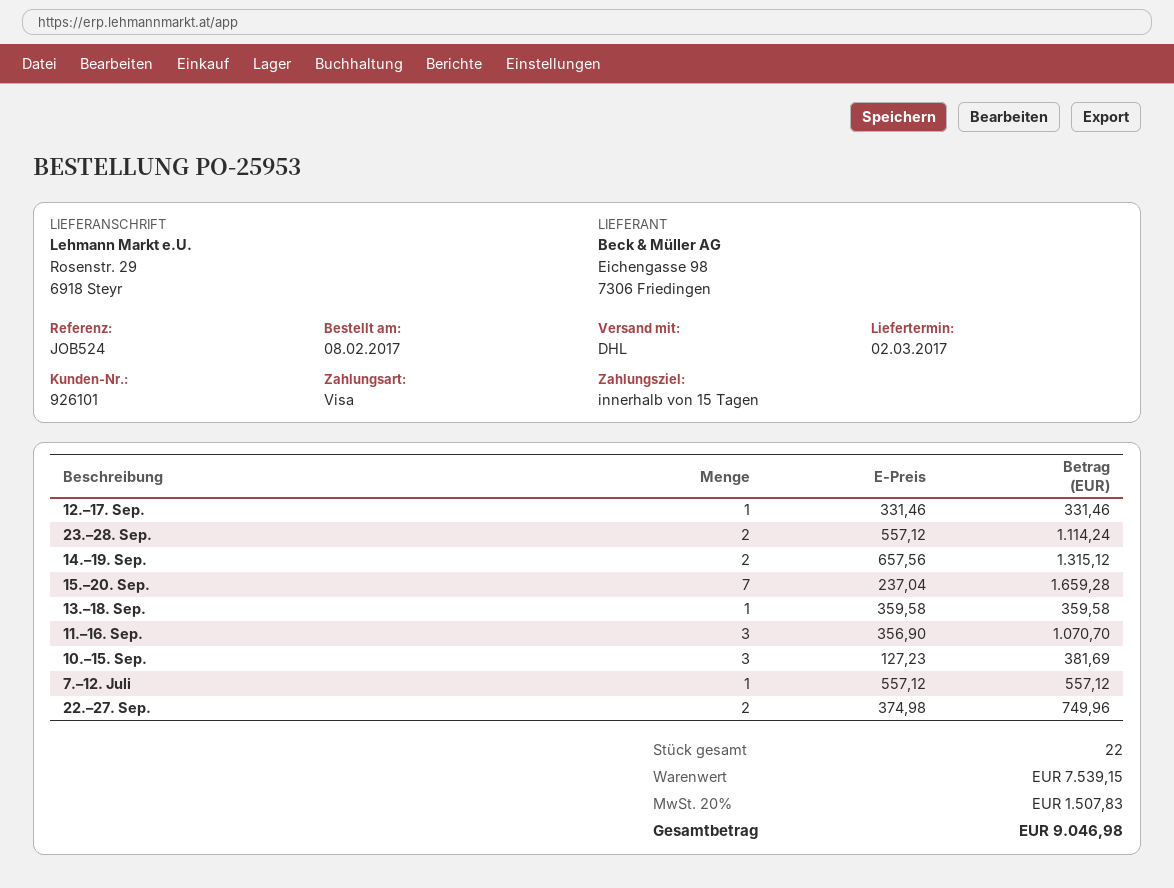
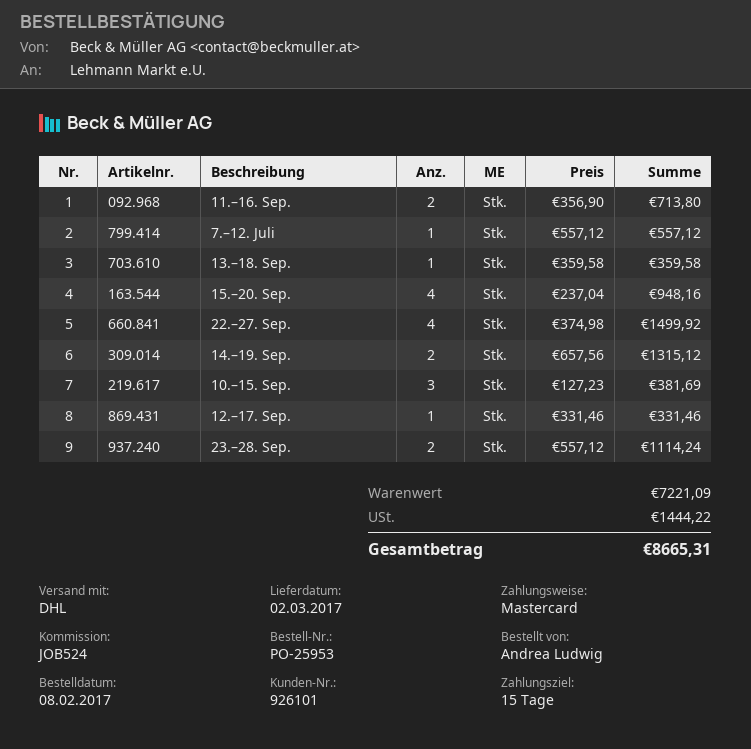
payment method: Visa -> Mastercard
15.–20. Sep.: 7 x 237.04 = 1659.28 -> 4 x 237.04 = 948.16
11.–16. Sep.: 3 x 356.90 = 1070.70 -> 2 x 356.90 = 713.80
22.–27. Sep.: 2 x 374.98 = 749.96 -> 4 x 374.98 = 1499.92
subtotal: 7539.15 -> 7221.09
tax: 1507.83 -> 1444.22
total: 9046.98 -> 8665.31

